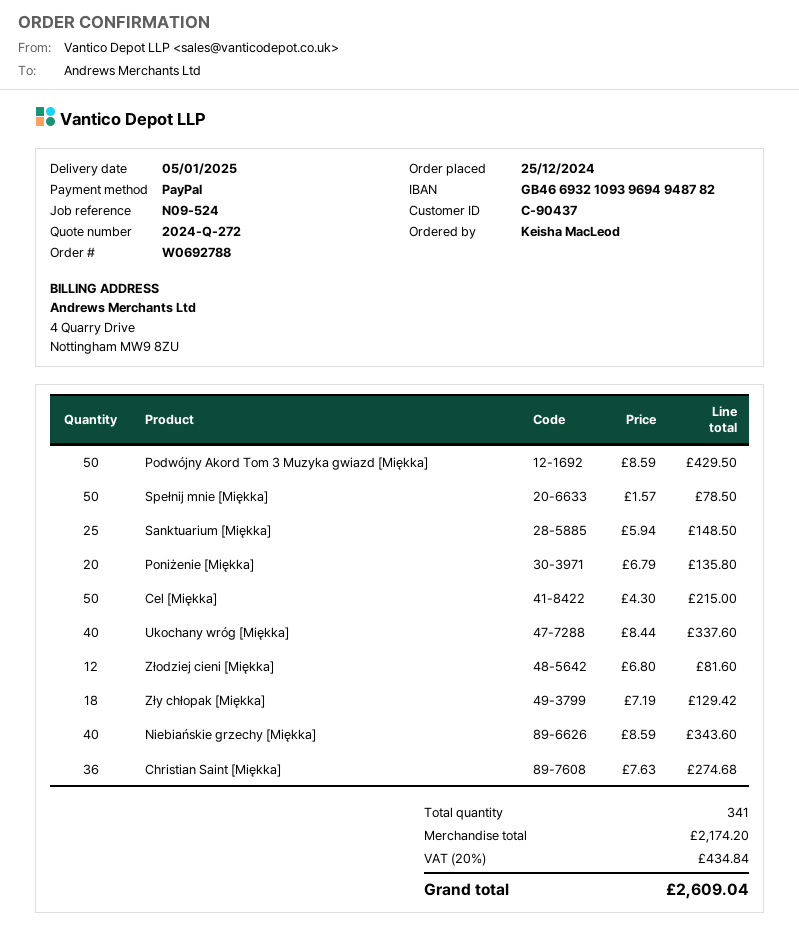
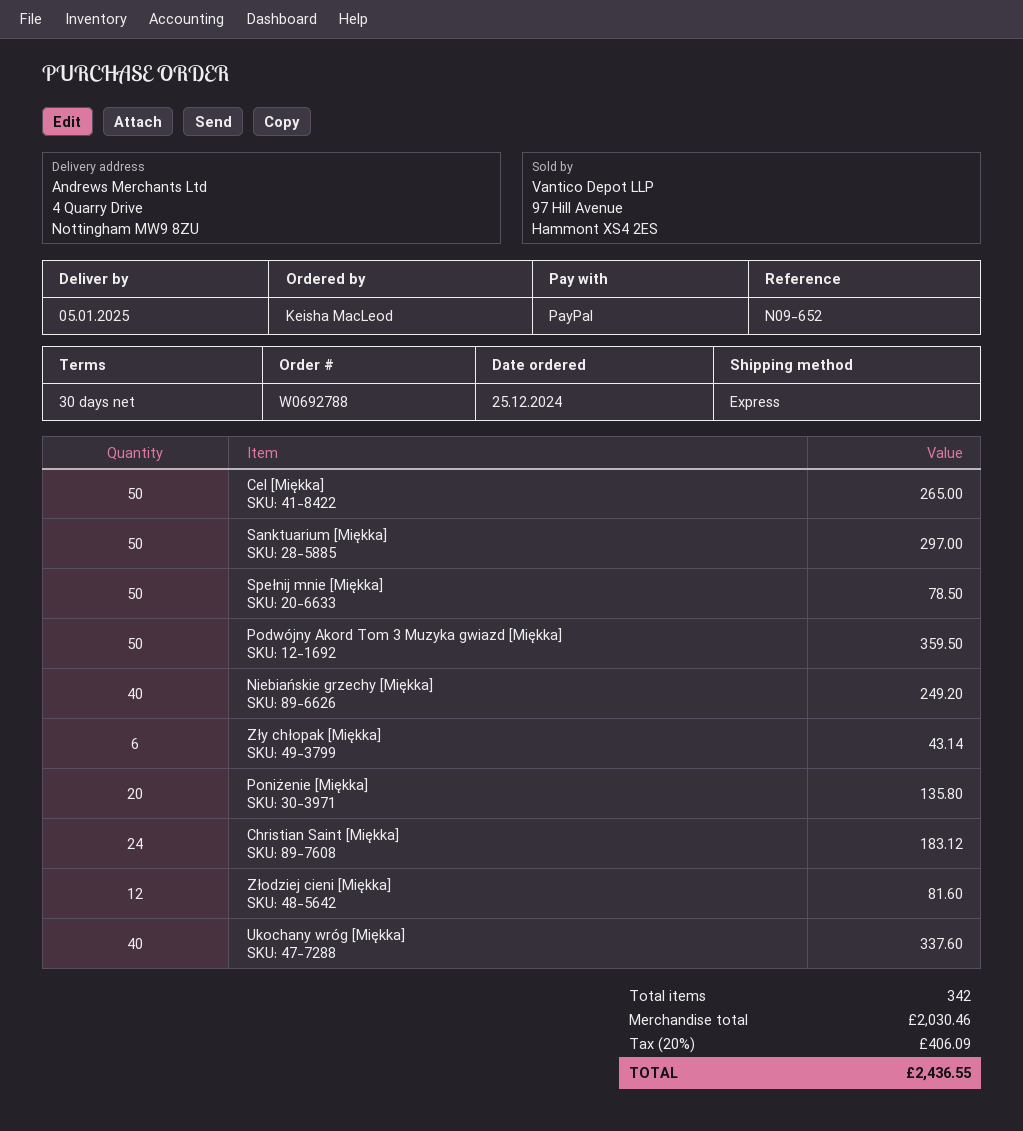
reference: N09-524 -> N09-652
Podwójny Akord Tom 3 Muzyka gwiazd [Miękka]: 50 for 429.50 -> 50 for 359.50
Sanktuarium [Miękka]: 25 for 148.50 -> 50 for 297.00
Cel [Miękka]: 50 for 215.00 -> 50 for 265.00
Zły chłopak [Miękka]: 18 for 129.42 -> 6 for 43.14
Niebiańskie grzechy [Miękka]: 40 for 343.60 -> 40 for 249.20
Christian Saint [Miękka]: 36 for 274.68 -> 24 for 183.12
total quantity: 341 -> 342
subtotal: 2174.20 -> 2030.46
tax: 20% = 434.84 -> 20% = 406.09
total: 2609.04 -> 2436.55

